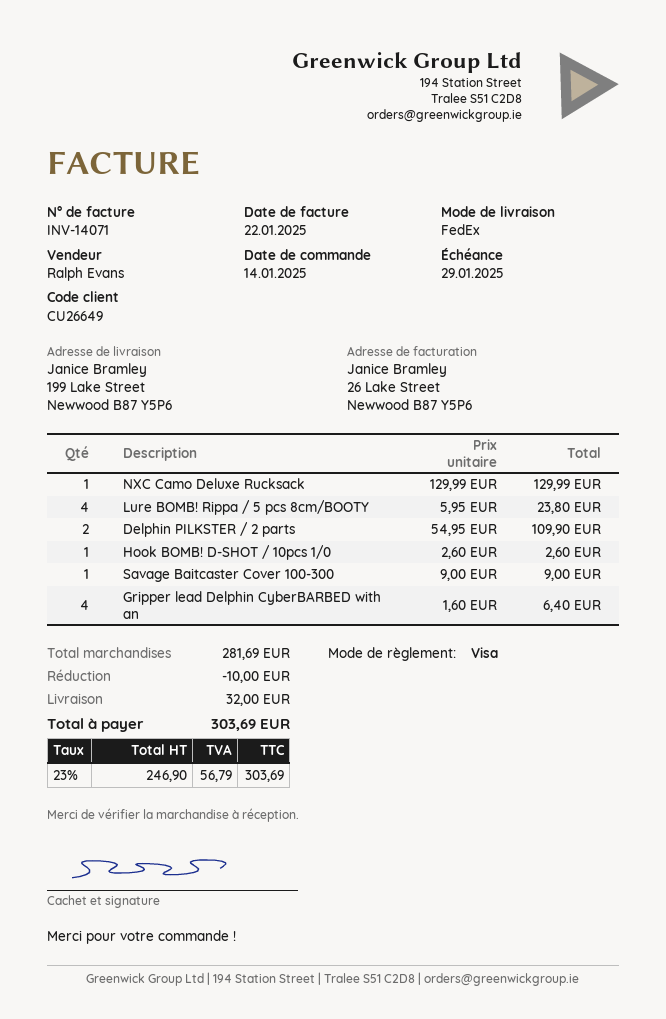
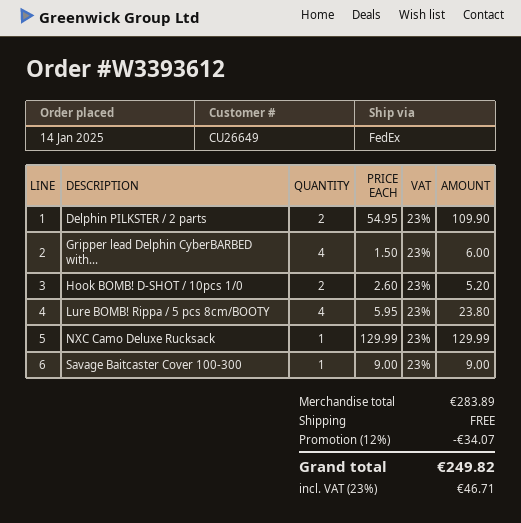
Hook BOMB! D-SHOT / 10pcs 1/0: 1 x 2.60 = 2.60 -> 2 x 2.60 = 5.20
Gripper lead Delphin CyberBARBED with an: 4 x 1.60 = 6.40 -> 4 x 1.50 = 6.00
subtotal: 281.69 -> 283.89
discount: 10.00 -> 34.07
shipping: 32.00 -> 0.00
tax: 23% = 56.79 -> 23% = 46.71
total: 303.69 -> 249.82

